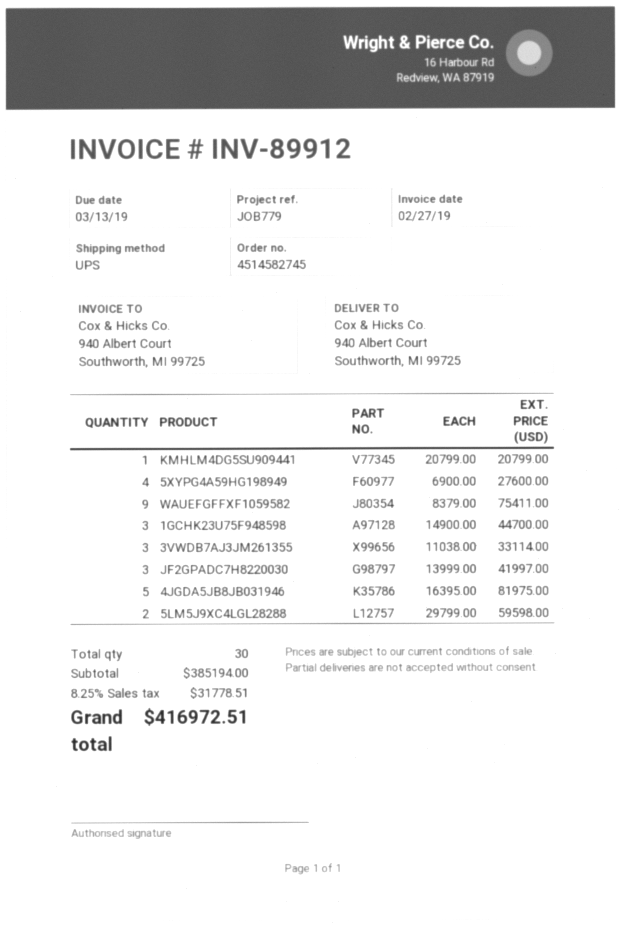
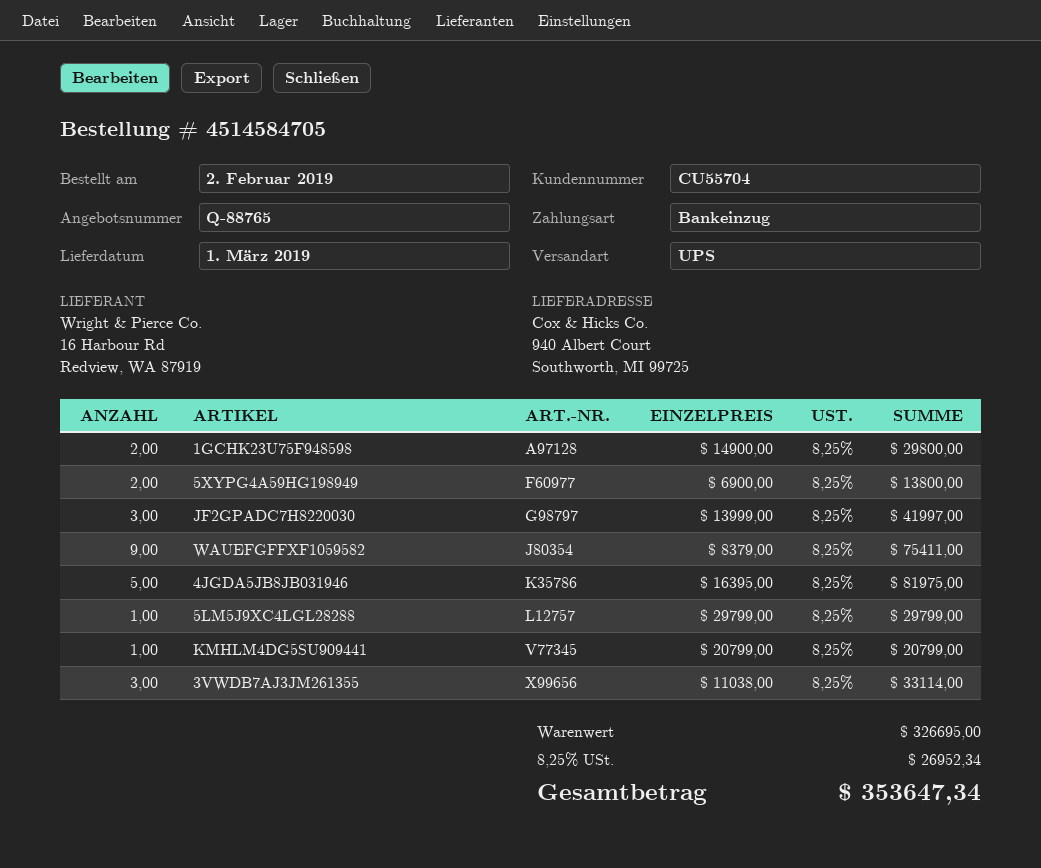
order number: 4514582745 -> 4514584705
5XYPG4A59HG198949: 4 x 6900.00 = 27600.00 -> 2 x 6900.00 = 13800.00
1GCHK23U75F948598: 3 x 14900.00 = 44700.00 -> 2 x 14900.00 = 29800.00
5LM5J9XC4LGL28288: 2 x 29799.00 = 59598.00 -> 1 x 29799.00 = 29799.00
subtotal: 385194.00 -> 326695.00
tax: 8.25% = 31778.51 -> 8.25% = 26952.34
total: 416972.51 -> 353647.34

